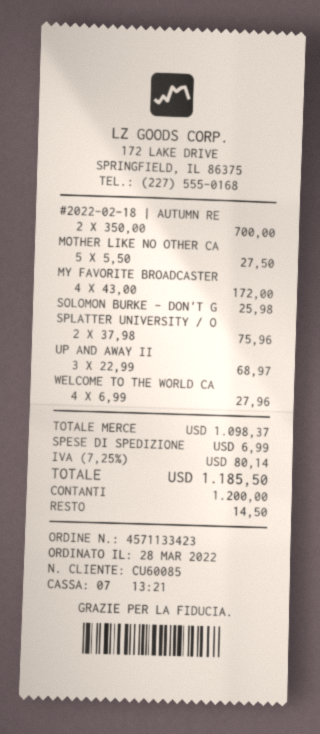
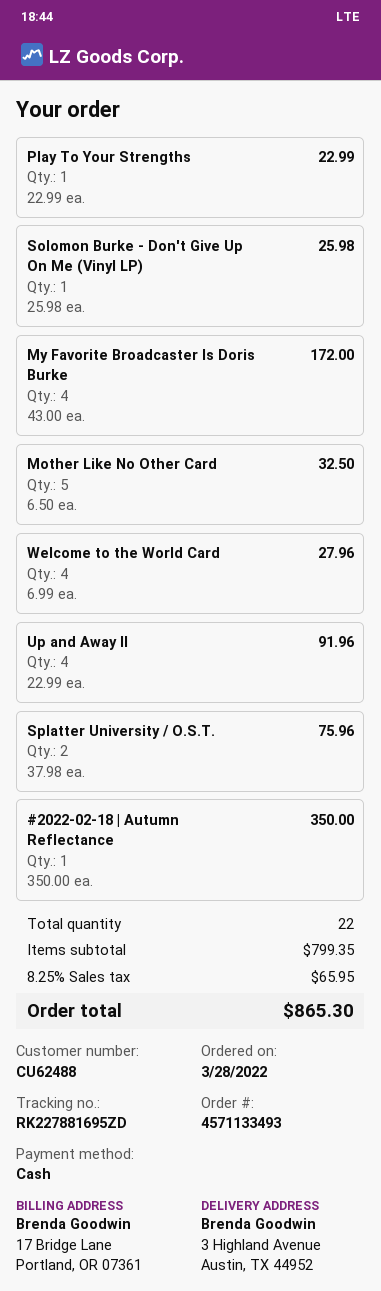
order number: 4571133423 -> 4571133493
customer number: CU60085 -> CU62488
#2022-02-18 | AUTUMN RE: 2 x 350.00 = 700.00 -> 1 x 350.00 = 350.00
MOTHER LIKE NO OTHER CA: 5 x 5.50 = 27.50 -> 5 x 6.50 = 32.50
UP AND AWAY II: 3 x 22.99 = 68.97 -> 4 x 22.99 = 91.96
Play To Your Strengths: none -> 1 x 22.99 = 22.99
subtotal: 1098.37 -> 799.35
shipping: 6.99 -> none
tax: 7.25% = 80.14 -> 8.25% = 65.95
total: 1185.50 -> 865.30

